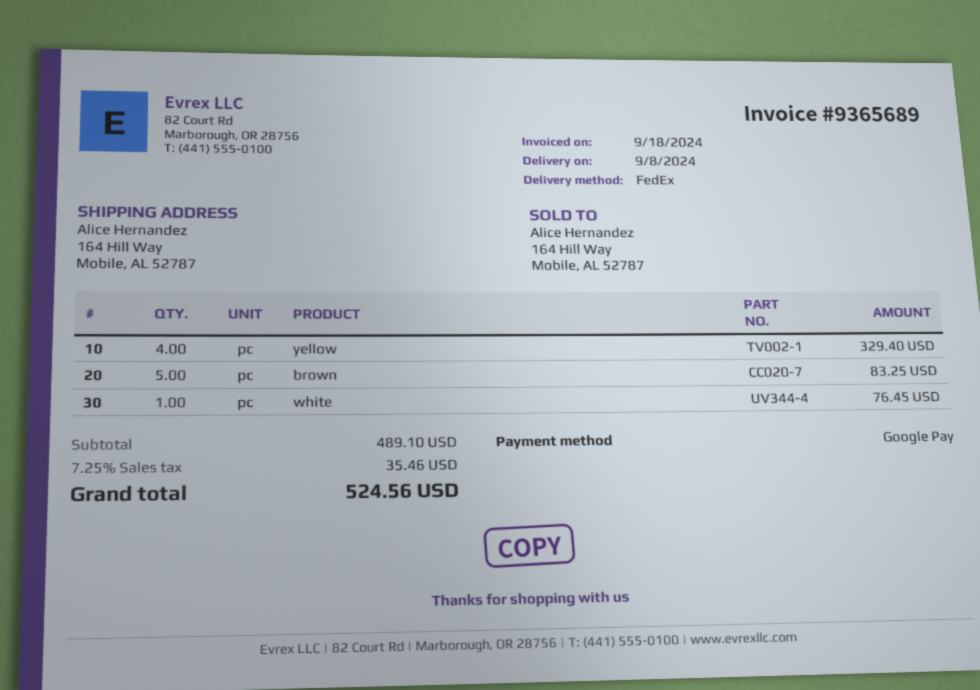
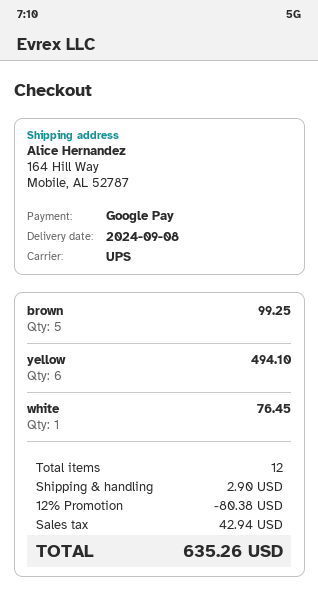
shipping method: FedEx -> UPS
yellow: 4 for 329.40 -> 6 for 494.10
brown: 5 for 83.25 -> 5 for 99.25
discount: none -> 12% = 80.38
shipping: none -> 2.90
tax: 35.46 -> 42.94
total: 524.56 -> 635.26

